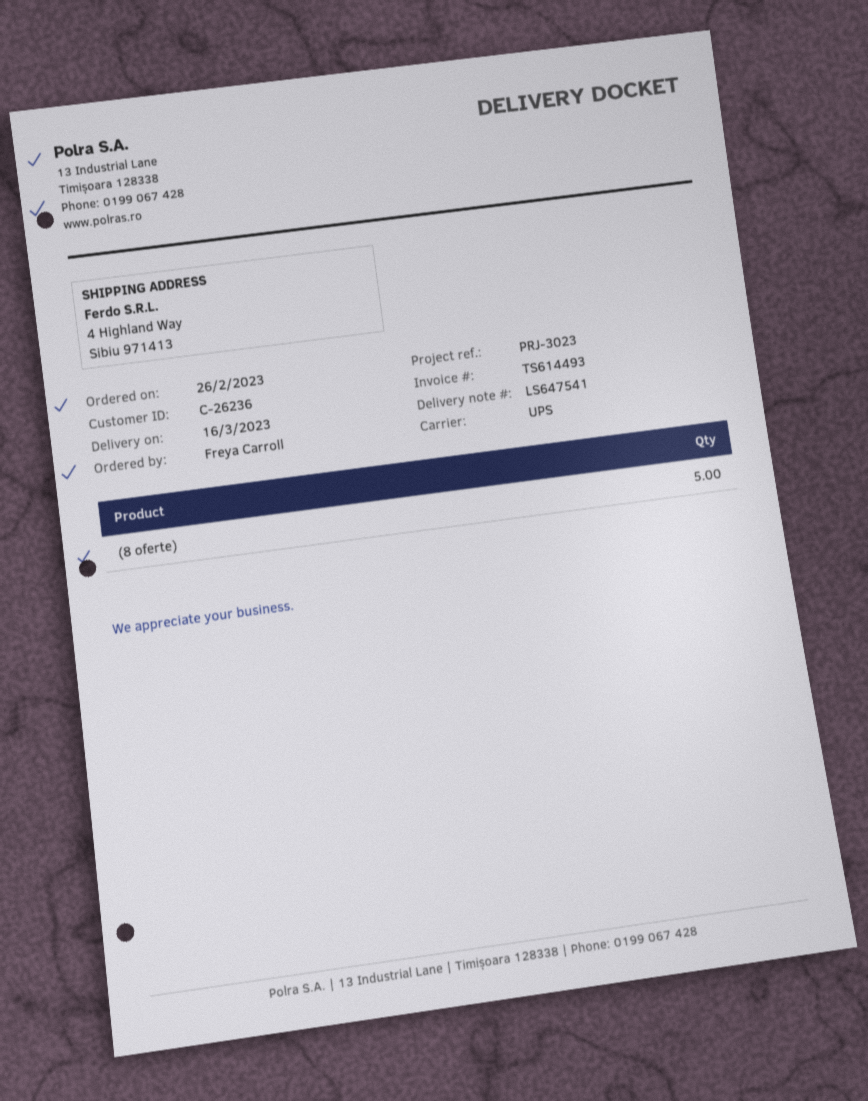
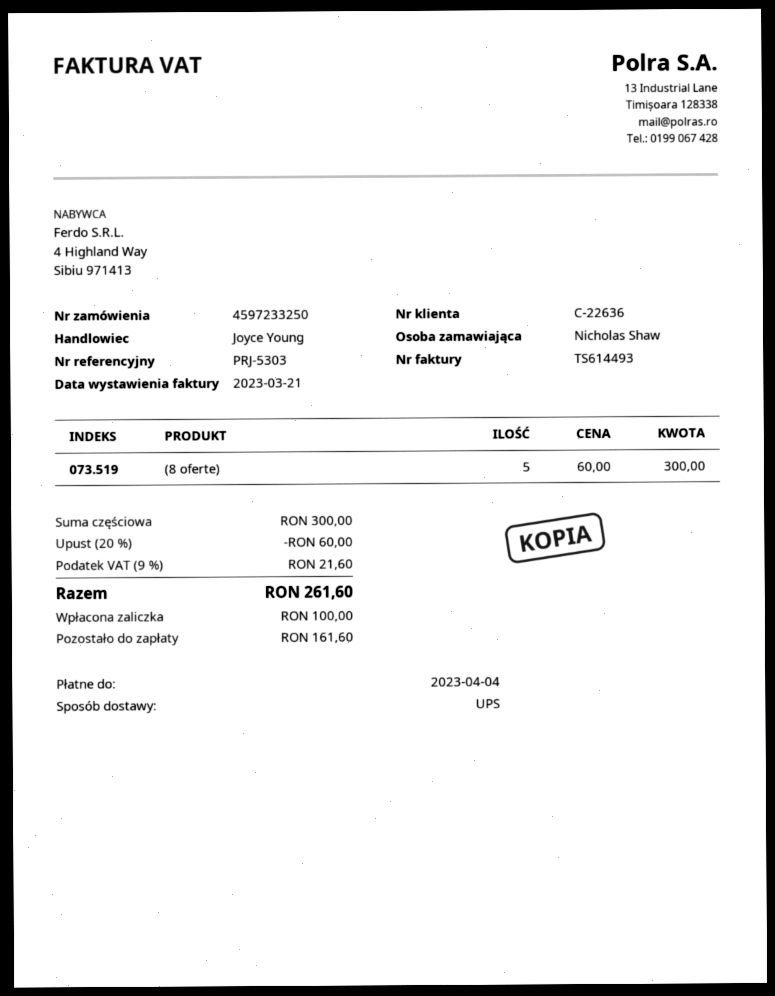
customer number: C-26236 -> C-22636
reference: PRJ-3023 -> PRJ-5303
ordered by: Freya Carroll -> Nicholas Shaw

